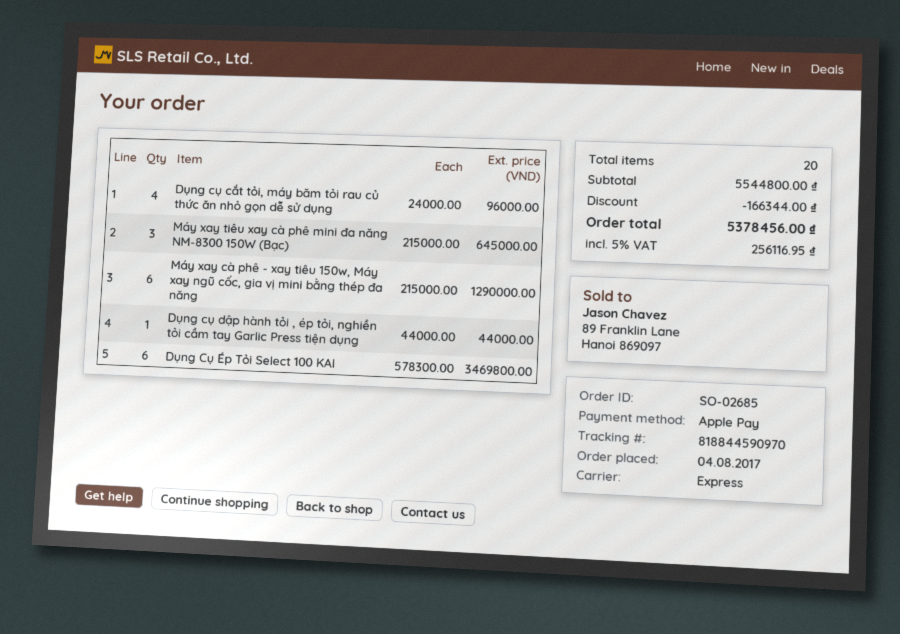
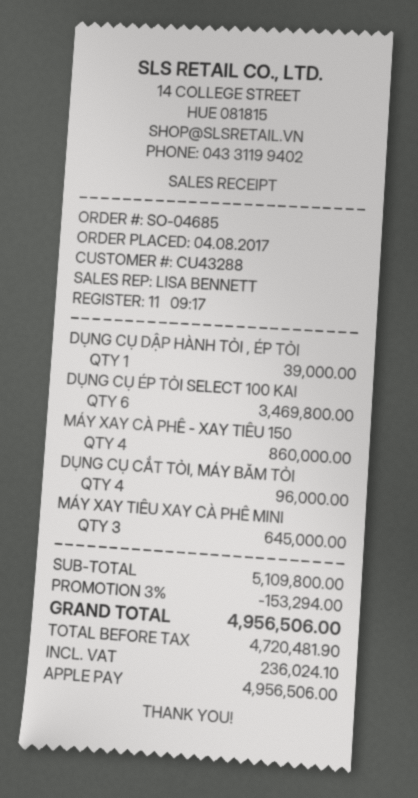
order number: SO-02685 -> SO-04685
Máy xay cà phê - xay tiêu 150w, Máy xay ngũ cốc, gia vị mini bằng thép đa năng: 6 for 1290000.00 -> 4 for 860000.00
Dụng cụ dập hành tỏi , ép tỏi, nghiền tỏi cầm tay Garlic Press tiện dụng: 1 for 44000.00 -> 1 for 39000.00
subtotal: 5544800.00 -> 5109800.00
discount: 166344.00 -> 153294.00
tax: 256116.95 -> 236024.10
total: 5378456.00 -> 4956506.00

